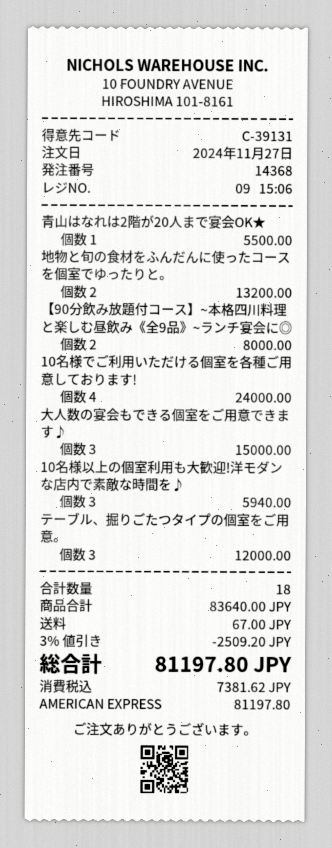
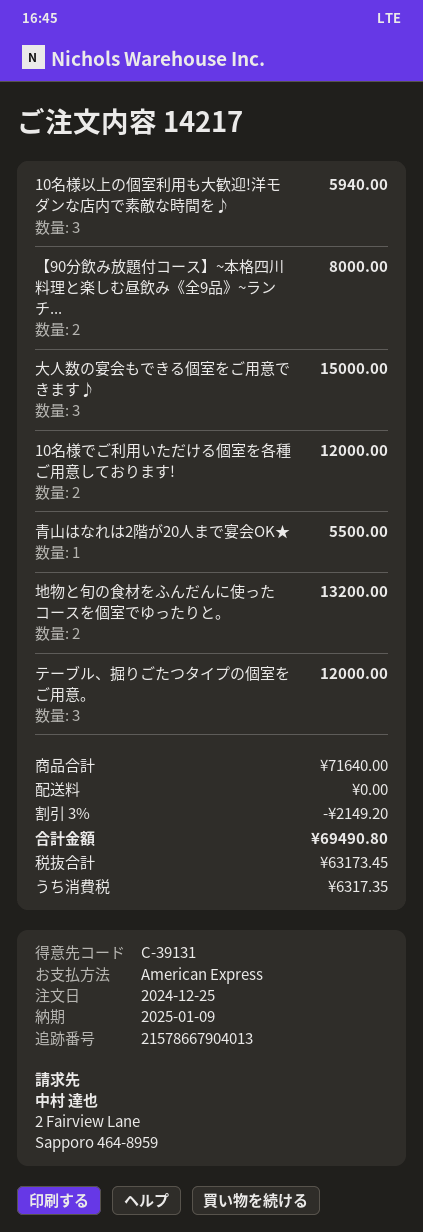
order number: 14368 -> 14217
order date: 2024-11-27 -> 2024-12-25
10名様でご利用いただける個室を各種ご用意しております!: 4 for 24000.00 -> 2 for 12000.00
subtotal: 83640.00 -> 71640.00
discount: 3% = 2509.20 -> 3% = 2149.20
shipping: 67.00 -> 0.00
tax: 7381.62 -> 6317.35
total: 81197.80 -> 69490.80

